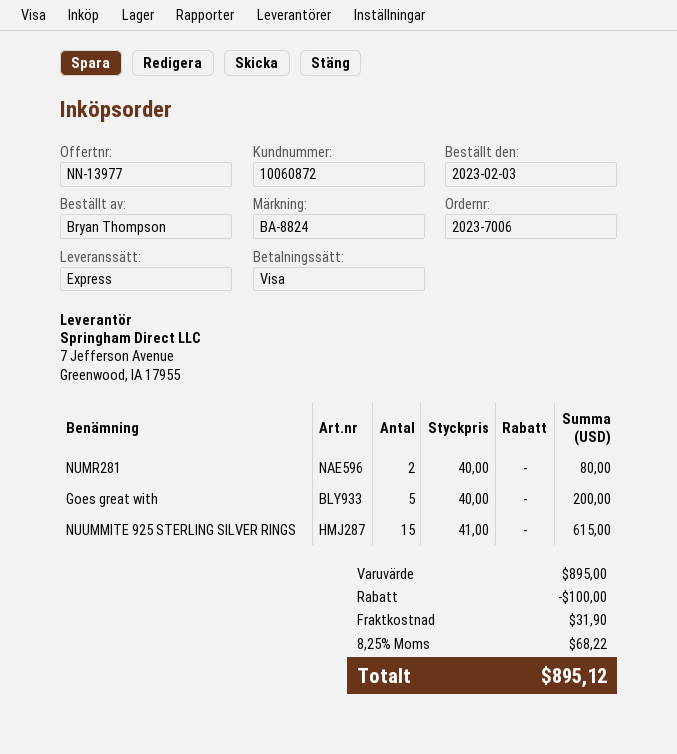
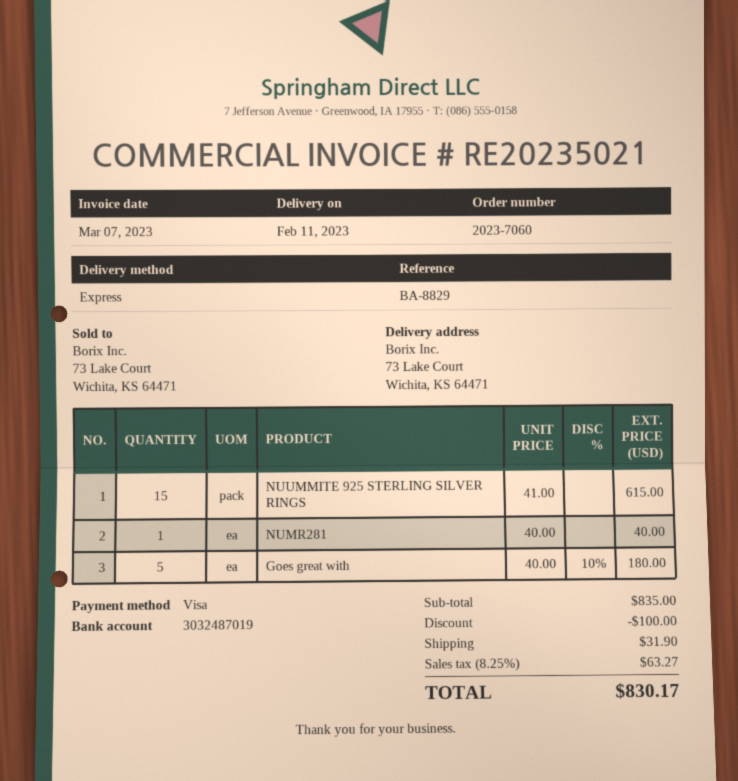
order number: 2023-7006 -> 2023-7060
reference: BA-8824 -> BA-8829
NUMR281: 2 x 40.00 = 80.00 -> 1 x 40.00 = 40.00
Goes great with: 5 x 40.00 = 200.00 -> 5 x 40.00 - 10% = 180.00
subtotal: 895.00 -> 835.00
tax: 8.25% = 68.22 -> 8.25% = 63.27
total: 895.12 -> 830.17

